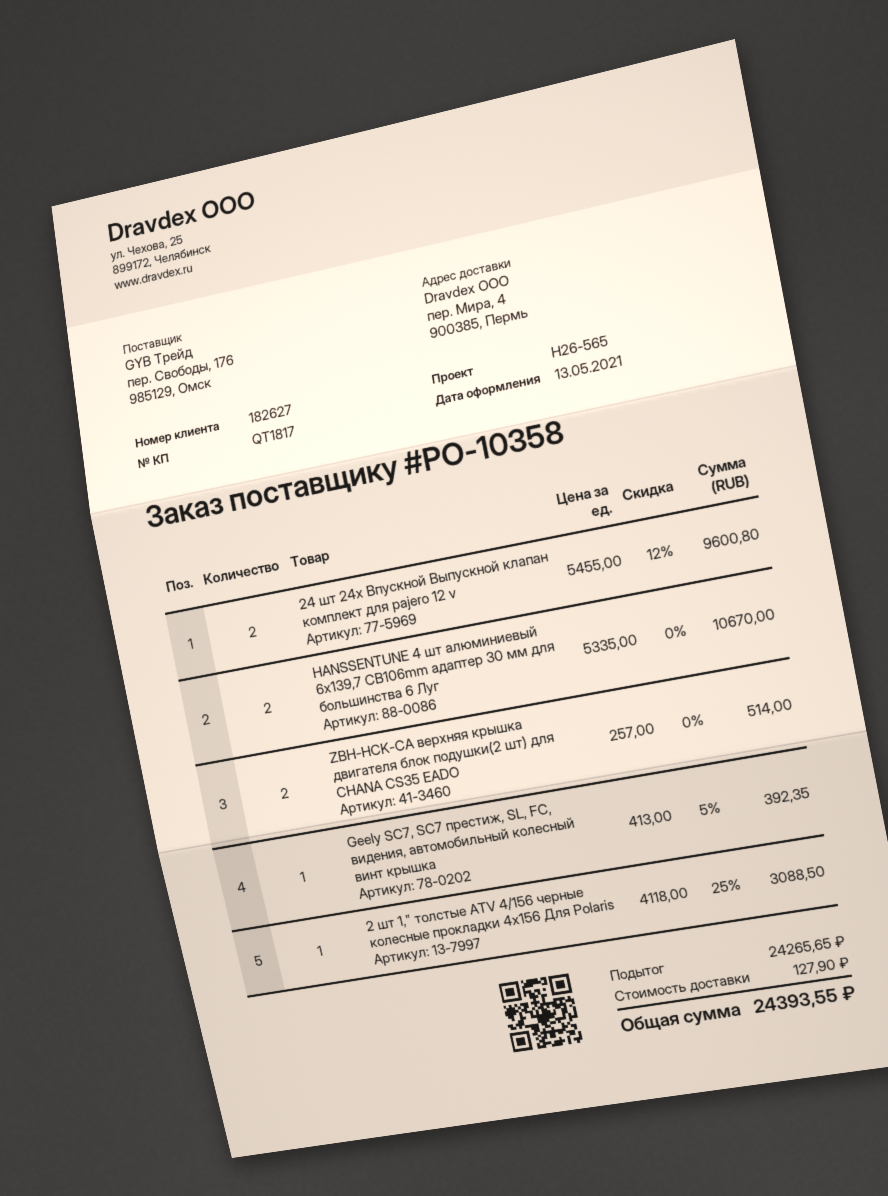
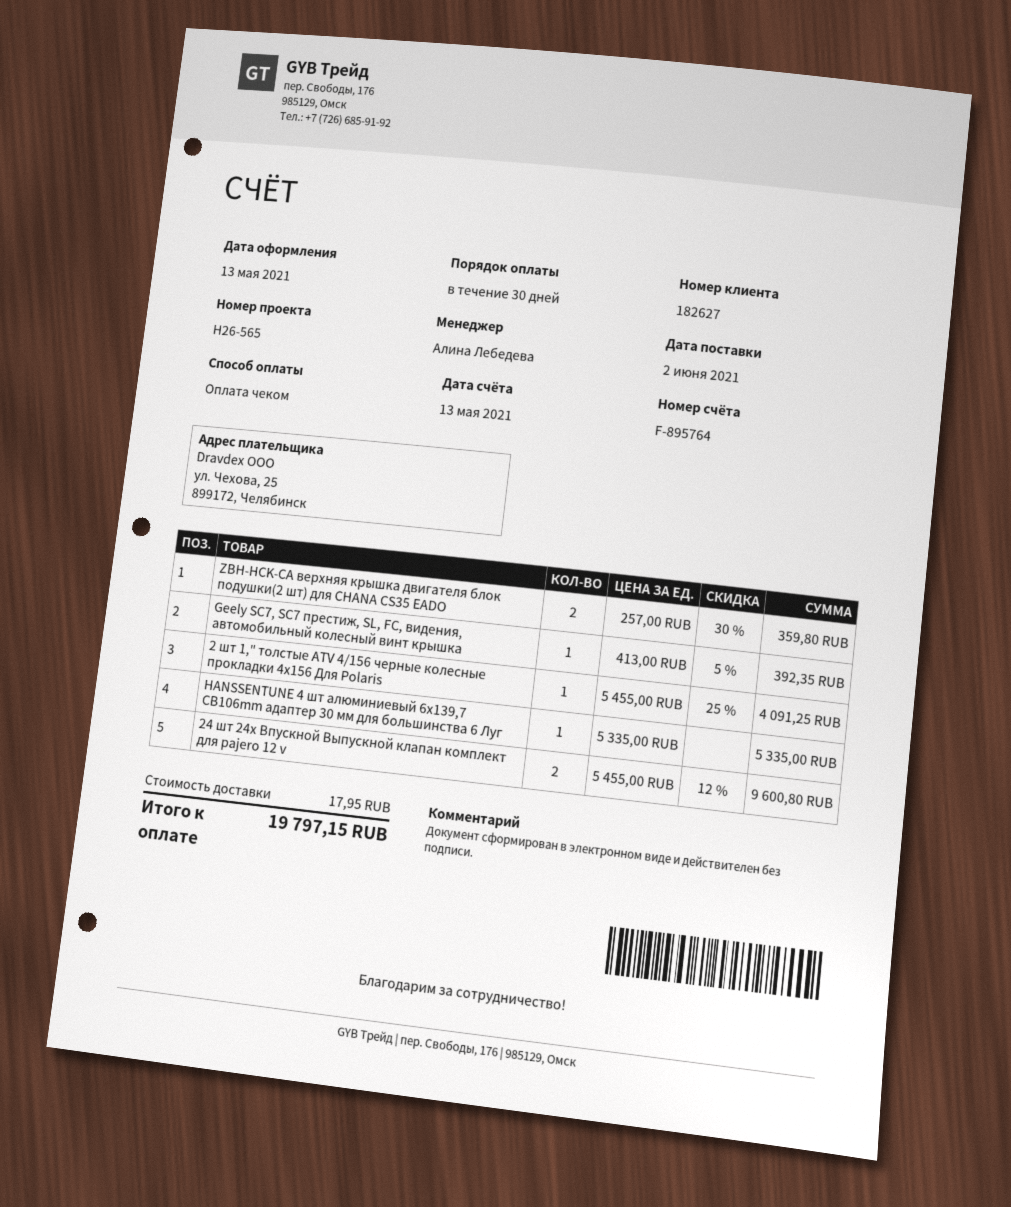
HANSSENTUNE 4 шт алюминиевый 6x139,7 CB106mm адаптер 30 мм для большинства 6 Луг: 2 x 5335.00 = 10670.00 -> 1 x 5335.00 = 5335.00
ZBH-HCK-CA верхняя крышка двигателя блок подушки(2 шт) для CHANA CS35 EADO: 2 x 257.00 = 514.00 -> 2 x 257.00 - 30% = 359.80
2 шт 1," толстые ATV 4/156 черные колесные прокладки 4x156 Для Polaris: 1 x 4118.00 - 25% = 3088.50 -> 1 x 5455.00 - 25% = 4091.25
shipping: 127.90 -> 17.95
total: 24393.55 -> 19797.15

